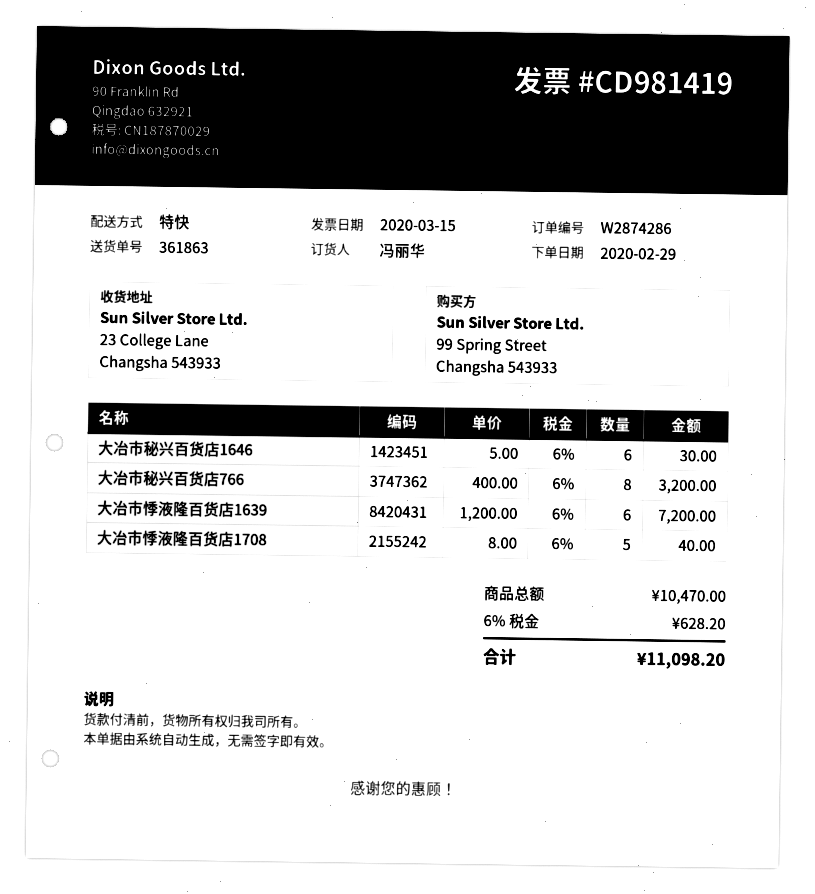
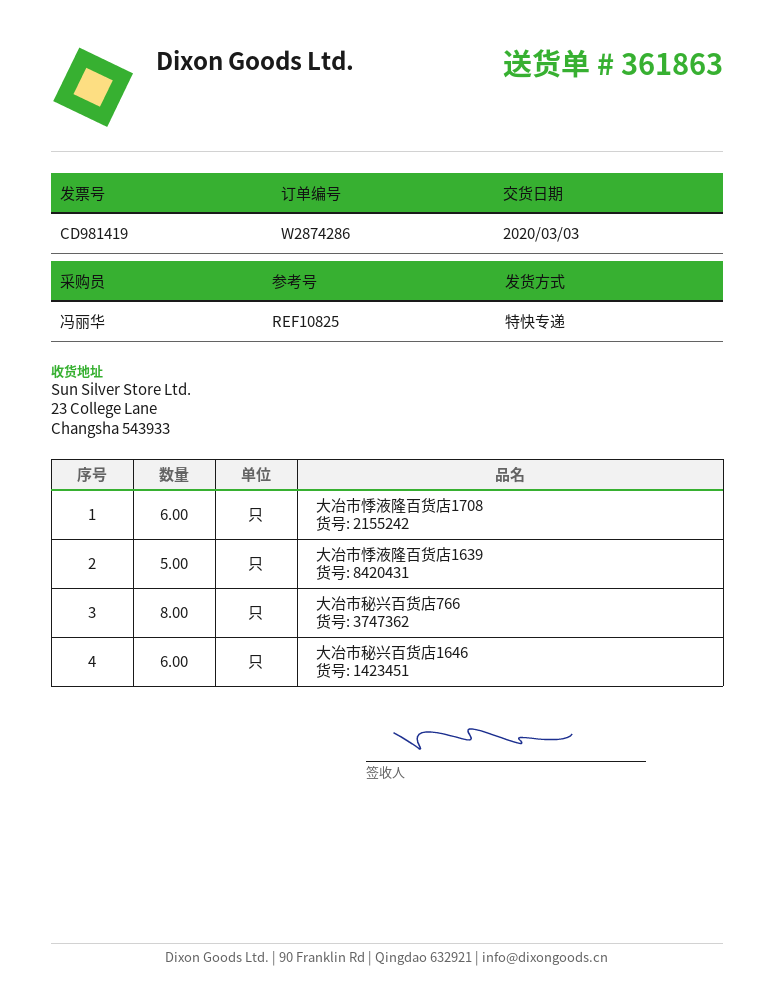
大冶市悸液隆百货店1639: 6 -> 5
大冶市悸液隆百货店1708: 5 -> 6

